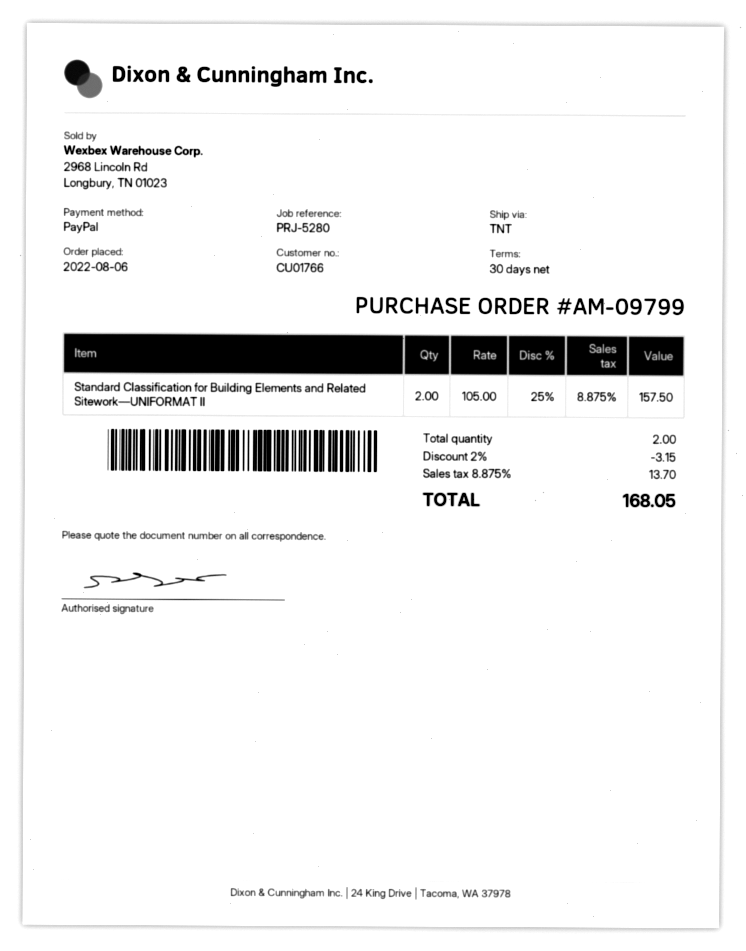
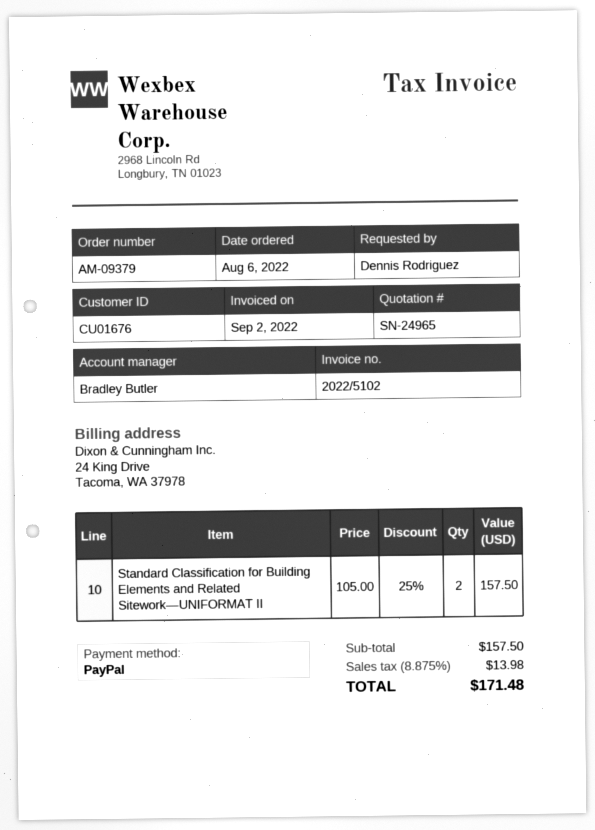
order number: AM-09799 -> AM-09379
customer number: CU01766 -> CU01676
discount: 2% = 3.15 -> none
tax: 8.875% = 13.70 -> 8.875% = 13.98
total: 168.05 -> 171.48

